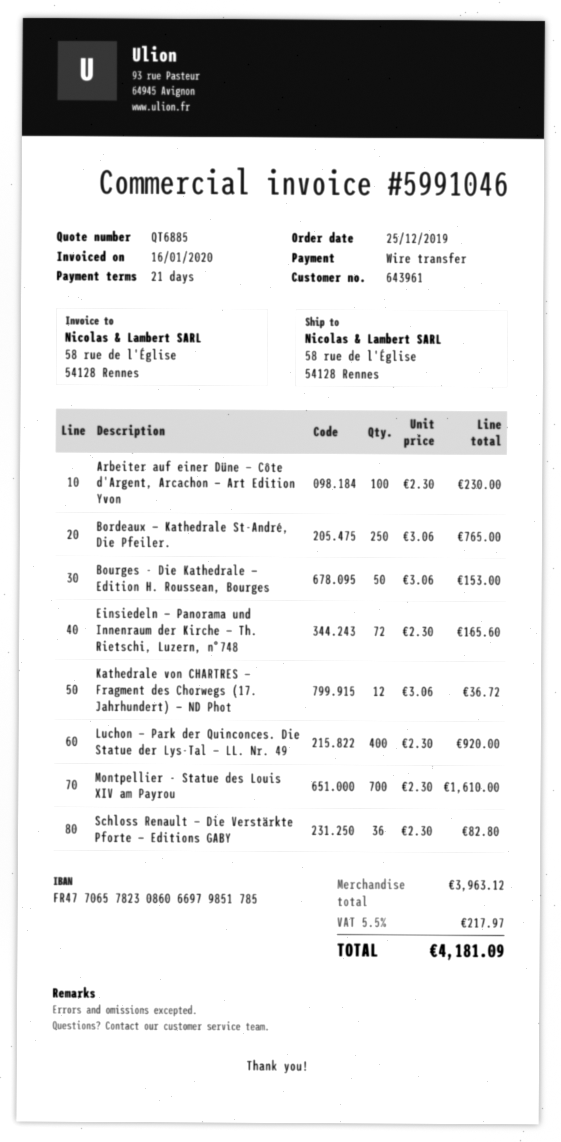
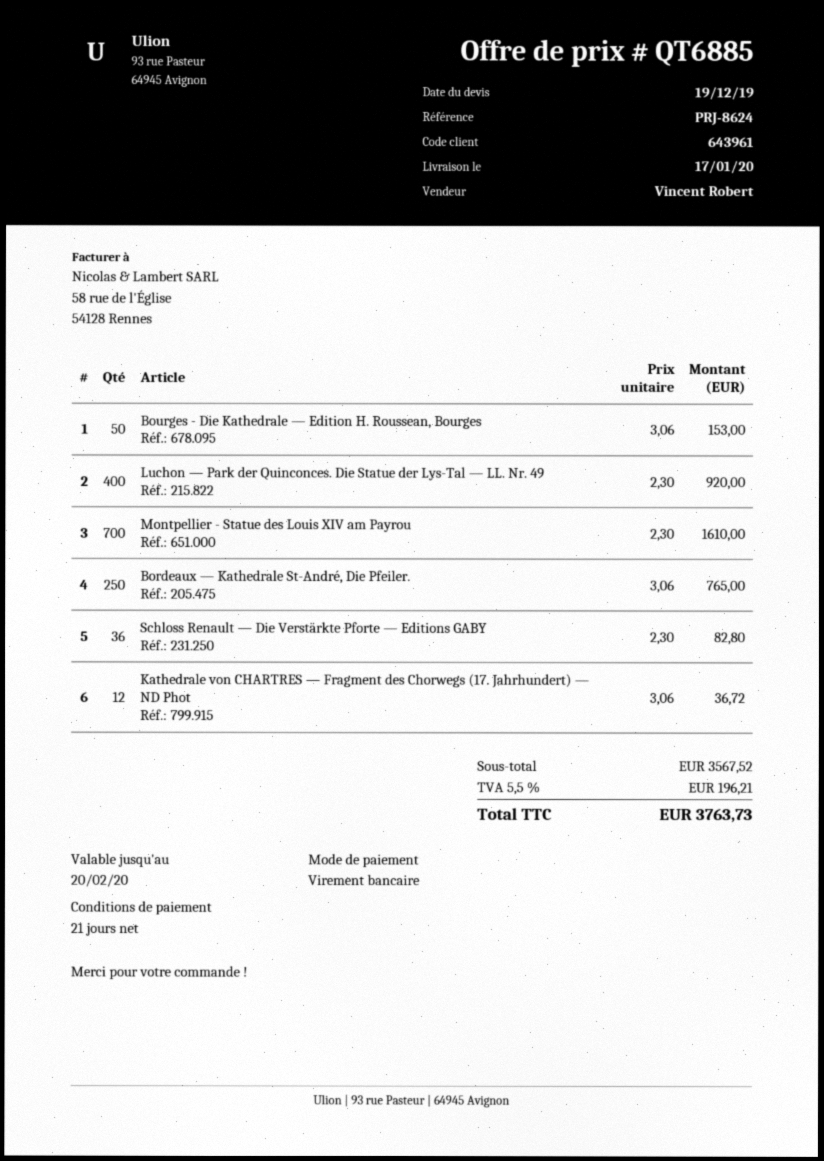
Arbeiter auf einer Düne — Côte d'Argent, Arcachon — Art Edition Yvon: 100 x 2.30 = 230.00 -> none
Einsiedeln — Panorama und Innenraum der Kirche — Th. Rietschi, Luzern, n°748: 72 x 2.30 = 165.60 -> none
subtotal: 3963.12 -> 3567.52
tax: 5.5% = 217.97 -> 5.5% = 196.21
total: 4181.09 -> 3763.73

